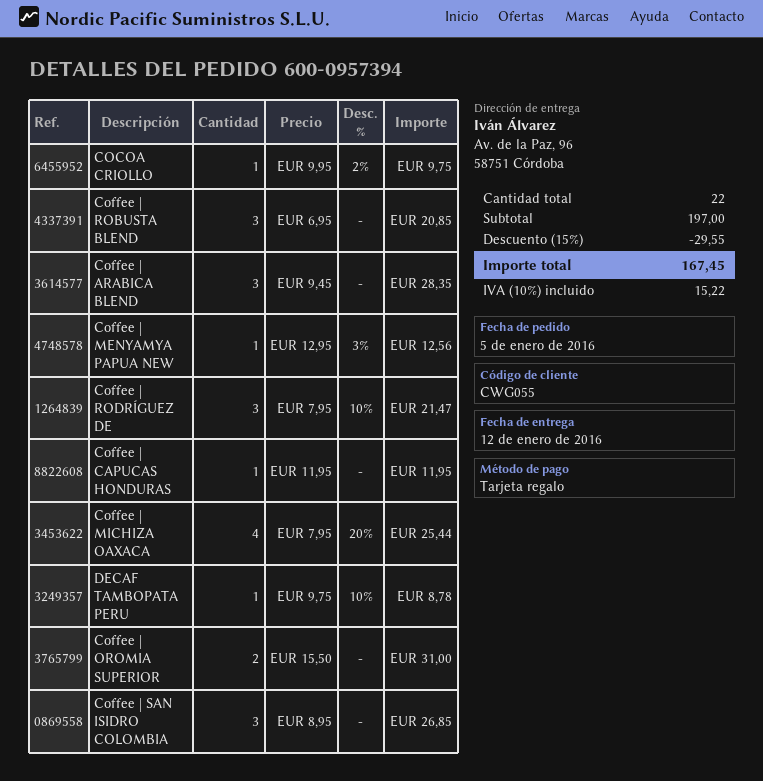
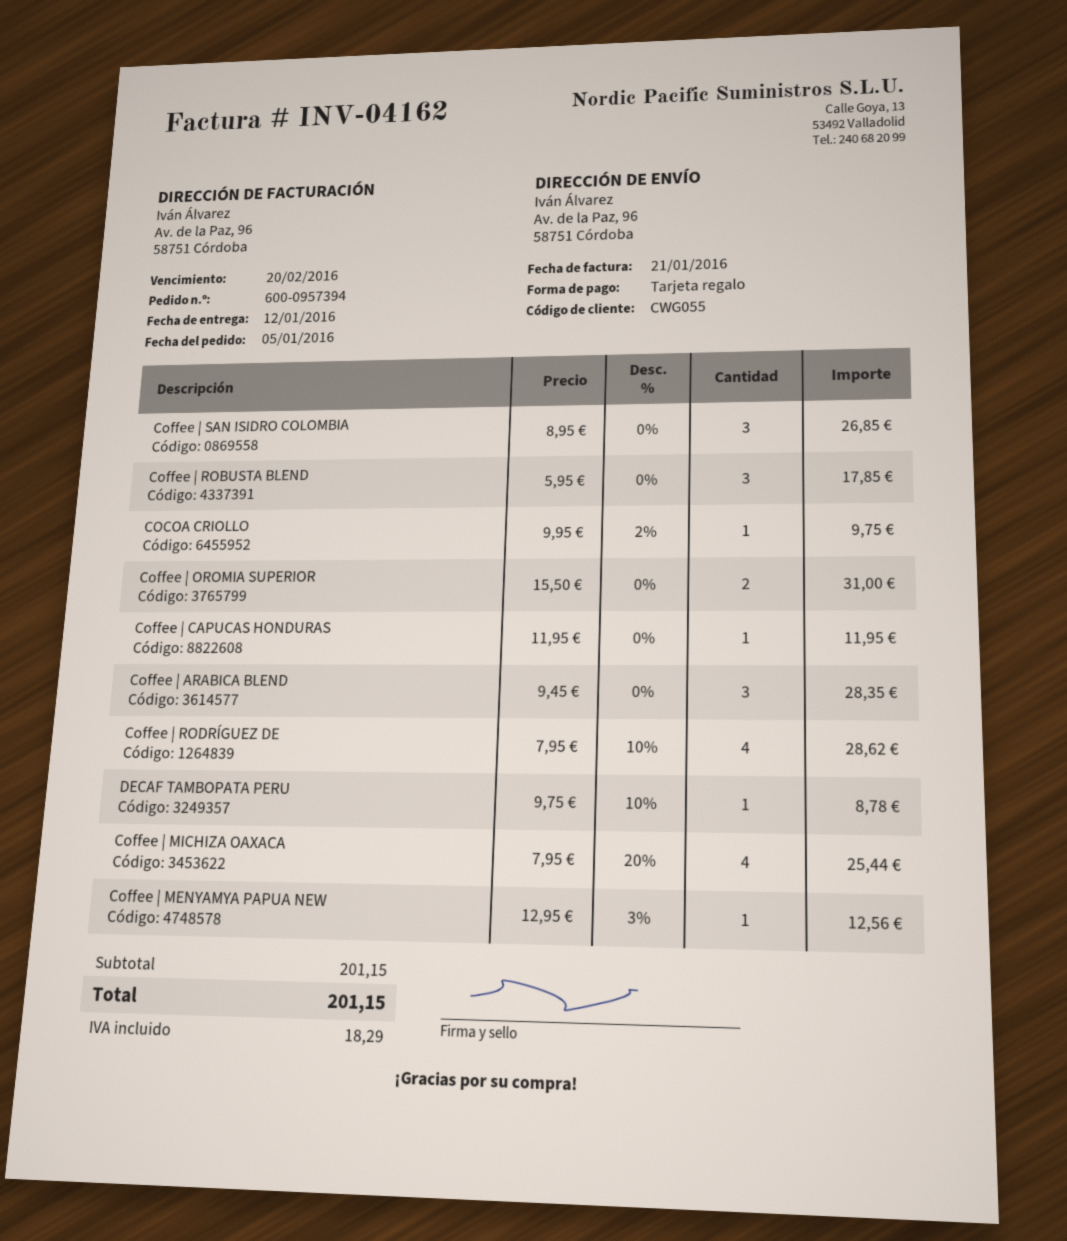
Coffee | ROBUSTA BLEND: 3 x 6.95 = 20.85 -> 3 x 5.95 = 17.85
Coffee | RODRÍGUEZ DE: 3 x 7.95 - 10% = 21.47 -> 4 x 7.95 - 10% = 28.62
subtotal: 197.00 -> 201.15
discount: 15% = 29.55 -> none
tax: 15.22 -> 18.29
total: 167.45 -> 201.15

